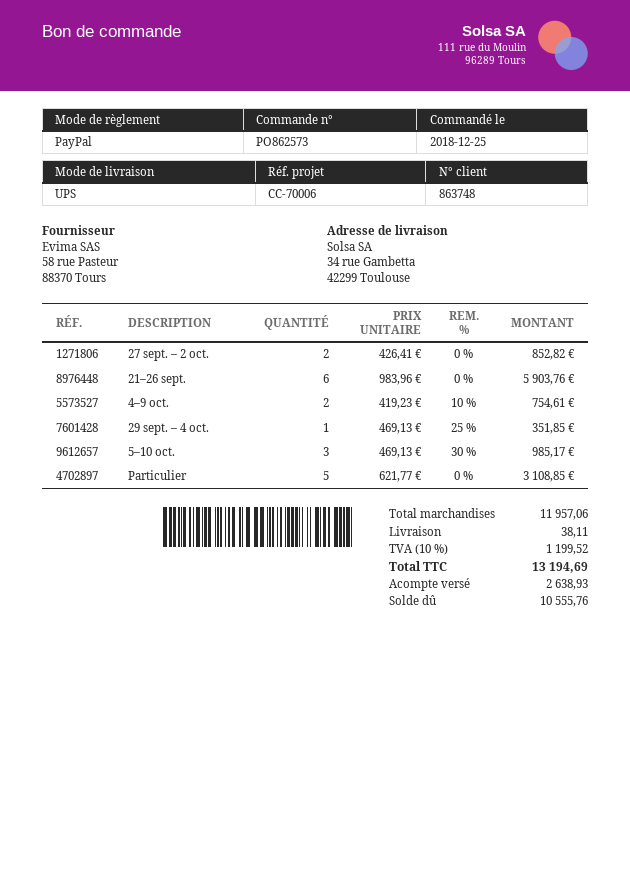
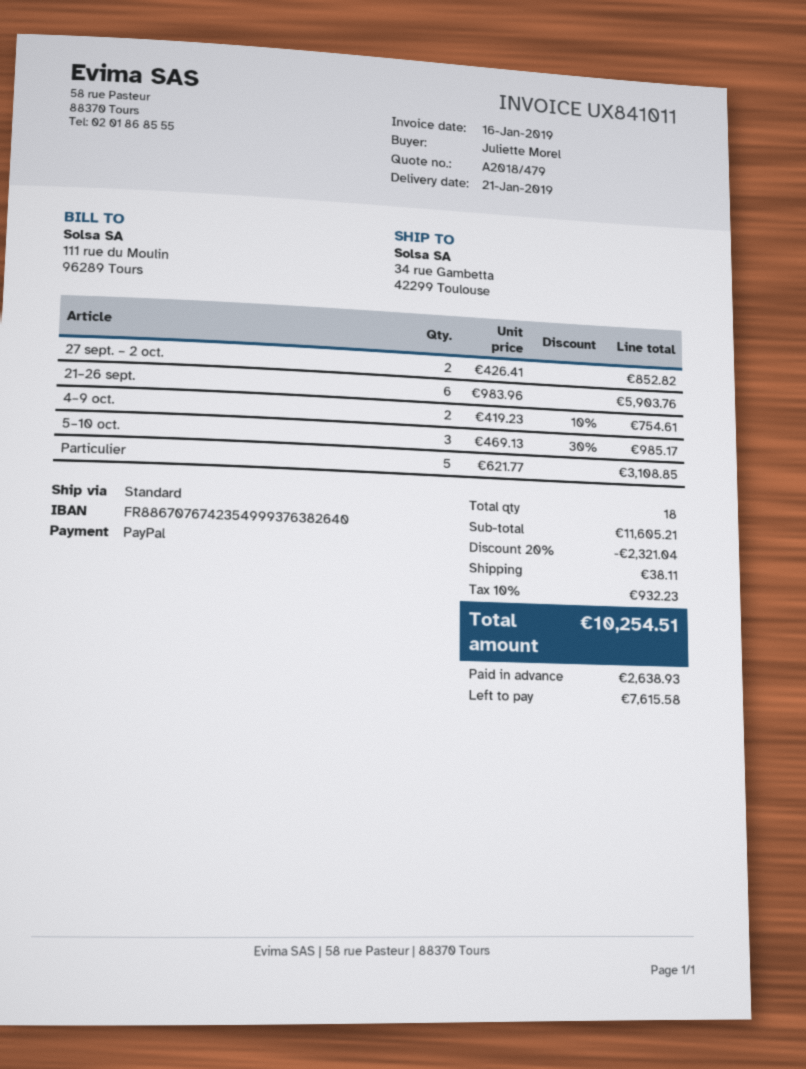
shipping method: UPS -> standard
29 sept. – 4 oct.: 1 x 469.13 - 25% = 351.85 -> none
subtotal: 11957.06 -> 11605.21
discount: none -> 20% = 2321.04
tax: 10% = 1199.52 -> 10% = 932.23
total: 13194.69 -> 10254.51
balance: 10555.76 -> 7615.58

